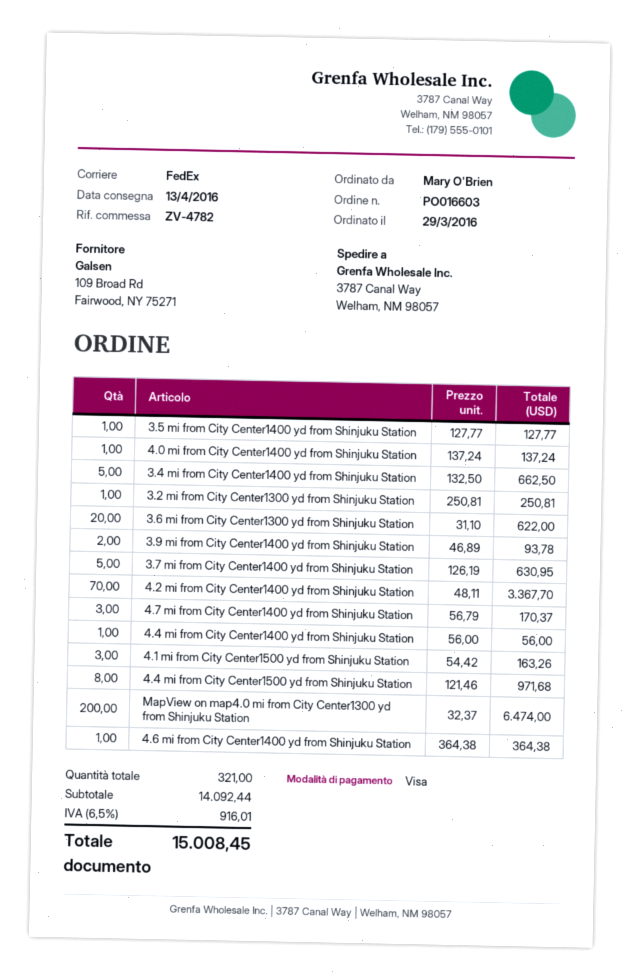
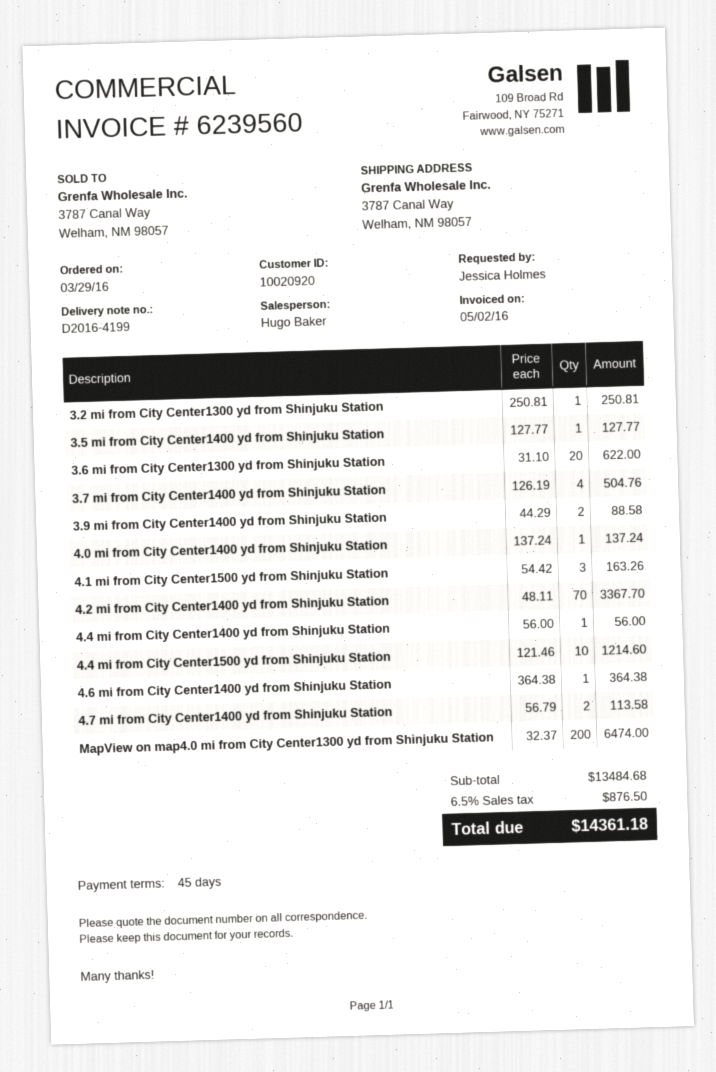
ordered by: Mary O'Brien -> Jessica Holmes
3.4 mi from City Center1400 yd from Shinjuku Station: 5 x 132.50 = 662.50 -> none
3.9 mi from City Center1400 yd from Shinjuku Station: 2 x 46.89 = 93.78 -> 2 x 44.29 = 88.58
3.7 mi from City Center1400 yd from Shinjuku Station: 5 x 126.19 = 630.95 -> 4 x 126.19 = 504.76
4.7 mi from City Center1400 yd from Shinjuku Station: 3 x 56.79 = 170.37 -> 2 x 56.79 = 113.58
4.4 mi from City Center1500 yd from Shinjuku Station: 8 x 121.46 = 971.68 -> 10 x 121.46 = 1214.60
subtotal: 14092.44 -> 13484.68
tax: 6.5% = 916.01 -> 6.5% = 876.50
total: 15008.45 -> 14361.18

